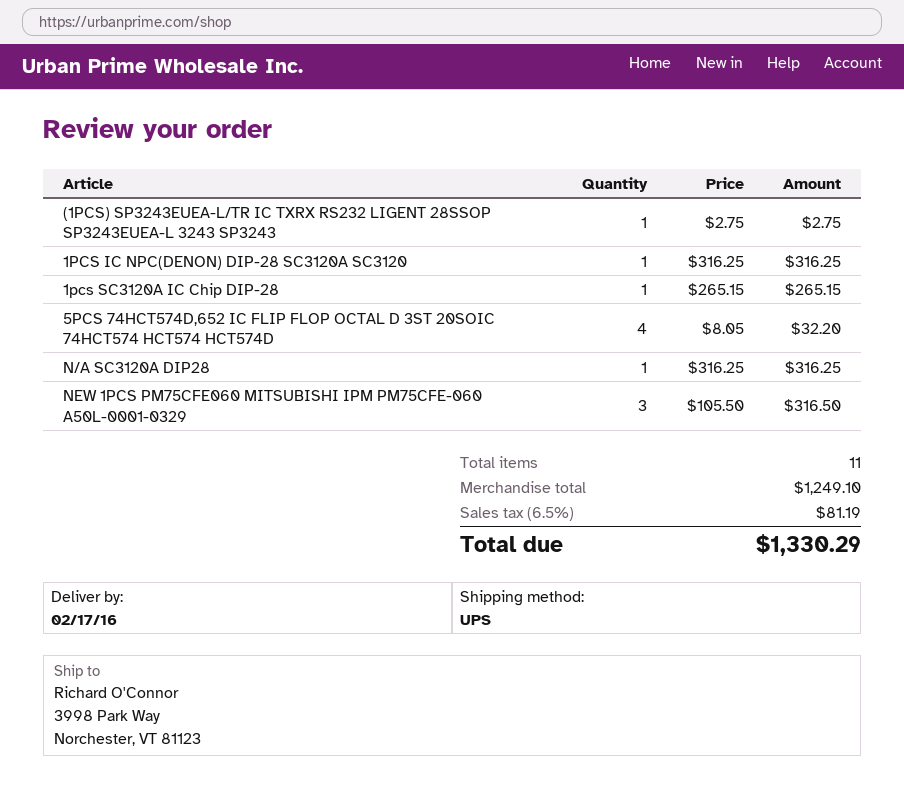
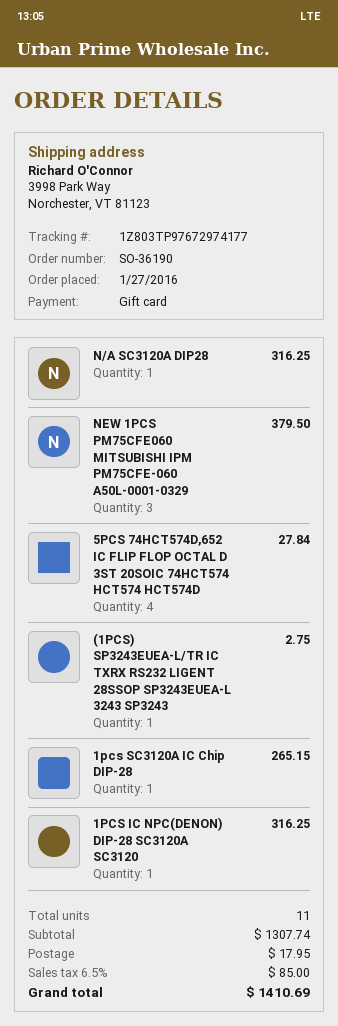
5PCS 74HCT574D,652 IC FLIP FLOP OCTAL D 3ST 20SOIC 74HCT574 HCT574 HCT574D: 4 for 32.20 -> 4 for 27.84
NEW 1PCS PM75CFE060 MITSUBISHI IPM PM75CFE-060 A50L-0001-0329: 3 for 316.50 -> 3 for 379.50
subtotal: 1249.10 -> 1307.74
shipping: none -> 17.95
tax: 6.5% = 81.19 -> 6.5% = 85.00
total: 1330.29 -> 1410.69

